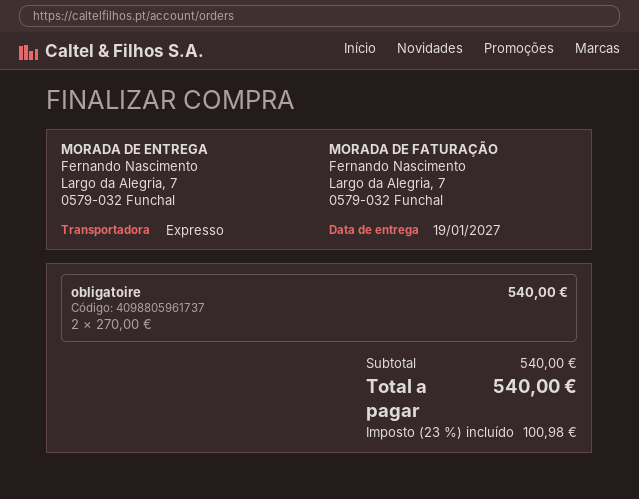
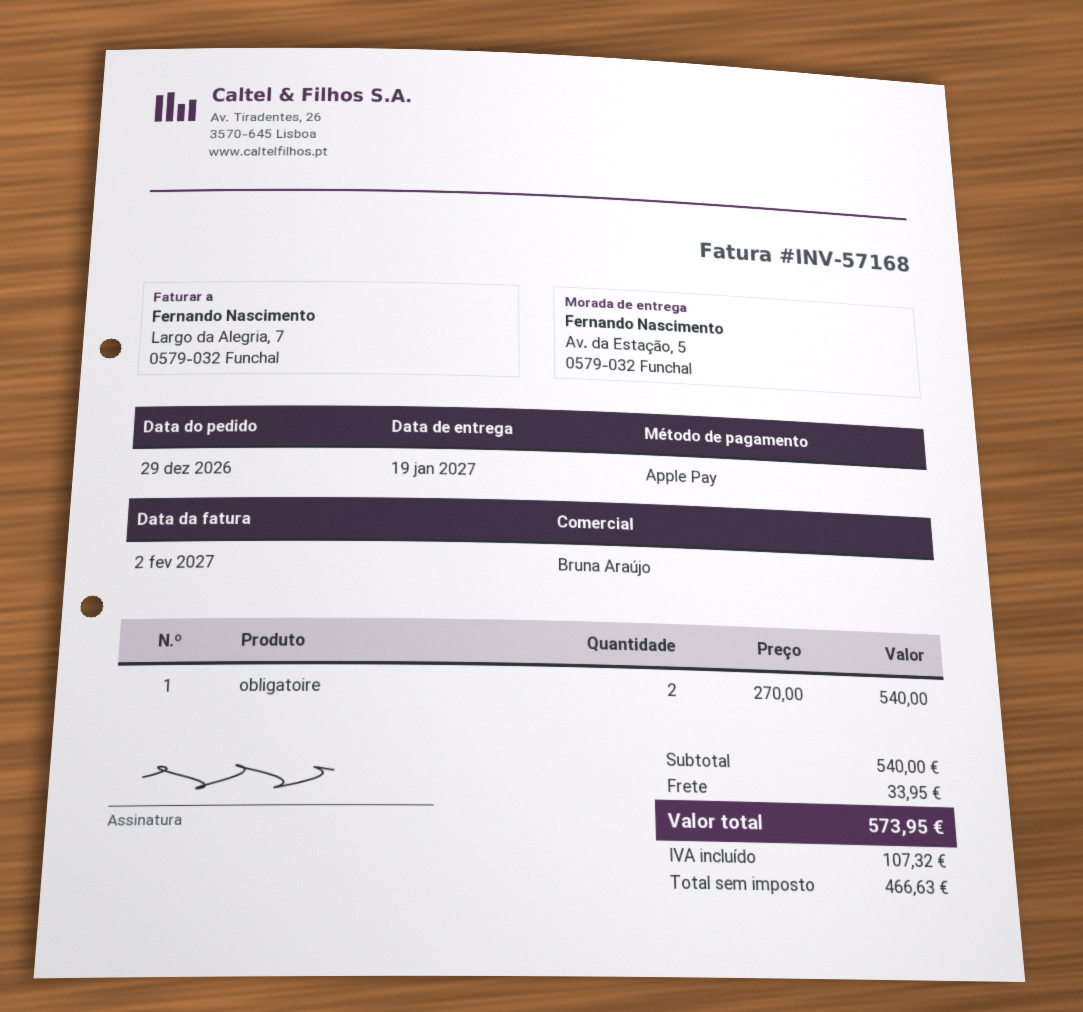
ship to: Largo da Alegria, 7, 0579-032 Funchal -> Av. da Estação, 5, 0579-032 Funchal
shipping: none -> 33.95
tax: 100.98 -> 107.32
total: 540.00 -> 573.95

